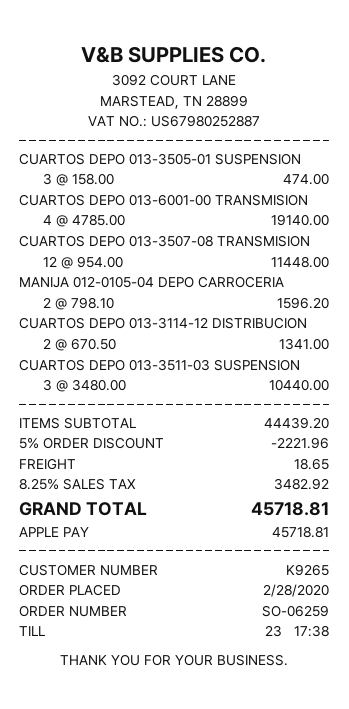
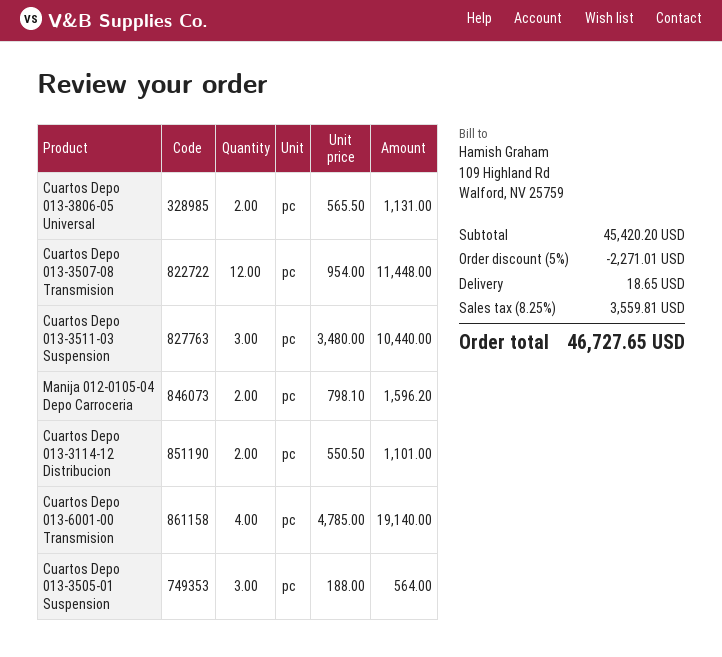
CUARTOS DEPO 013-3505-01 SUSPENSION: 3 x 158.00 = 474.00 -> 3 x 188.00 = 564.00
CUARTOS DEPO 013-3114-12 DISTRIBUCION: 2 x 670.50 = 1341.00 -> 2 x 550.50 = 1101.00
Cuartos Depo 013-3806-05 Universal: none -> 2 x 565.50 = 1131.00
subtotal: 44439.20 -> 45420.20
discount: 5% = 2221.96 -> 5% = 2271.01
tax: 8.25% = 3482.92 -> 8.25% = 3559.81
total: 45718.81 -> 46727.65

